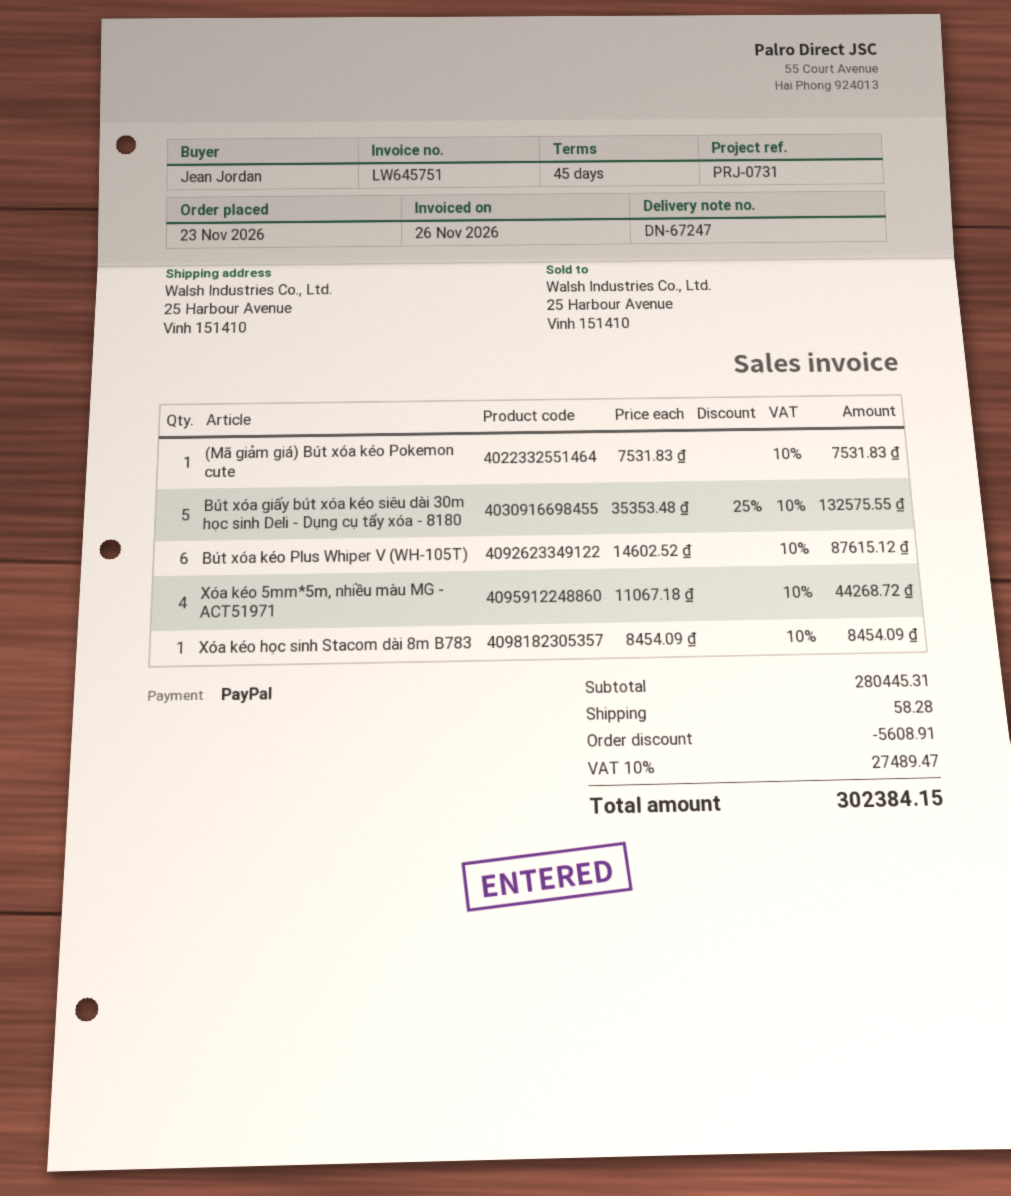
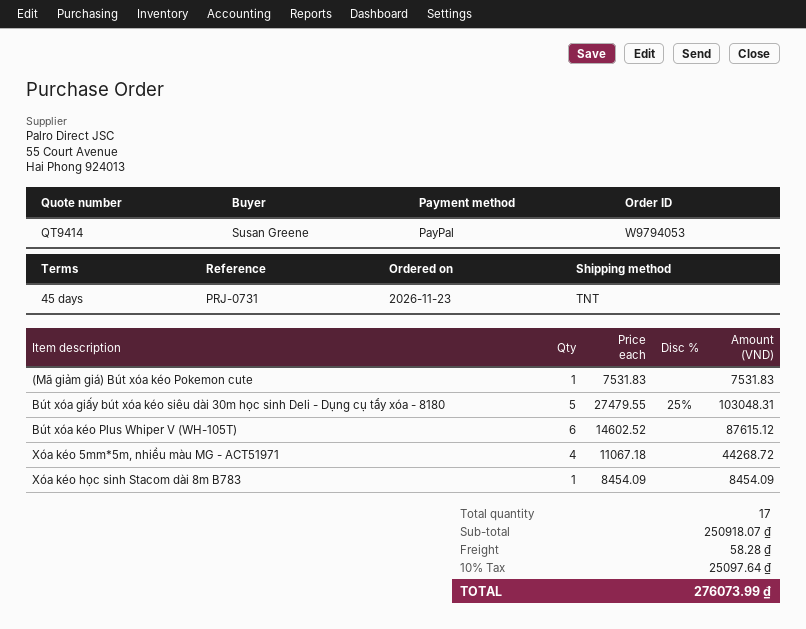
ordered by: Jean Jordan -> Susan Greene
Bút xóa giấy bút xóa kéo siêu dài 30m học sinh Deli - Dụng cụ tẩy xóa - 8180: 5 x 35353.48 - 25% = 132575.55 -> 5 x 27479.55 - 25% = 103048.31
subtotal: 280445.31 -> 250918.07
discount: 5608.91 -> none
tax: 10% = 27489.47 -> 10% = 25097.64
total: 302384.15 -> 276073.99

